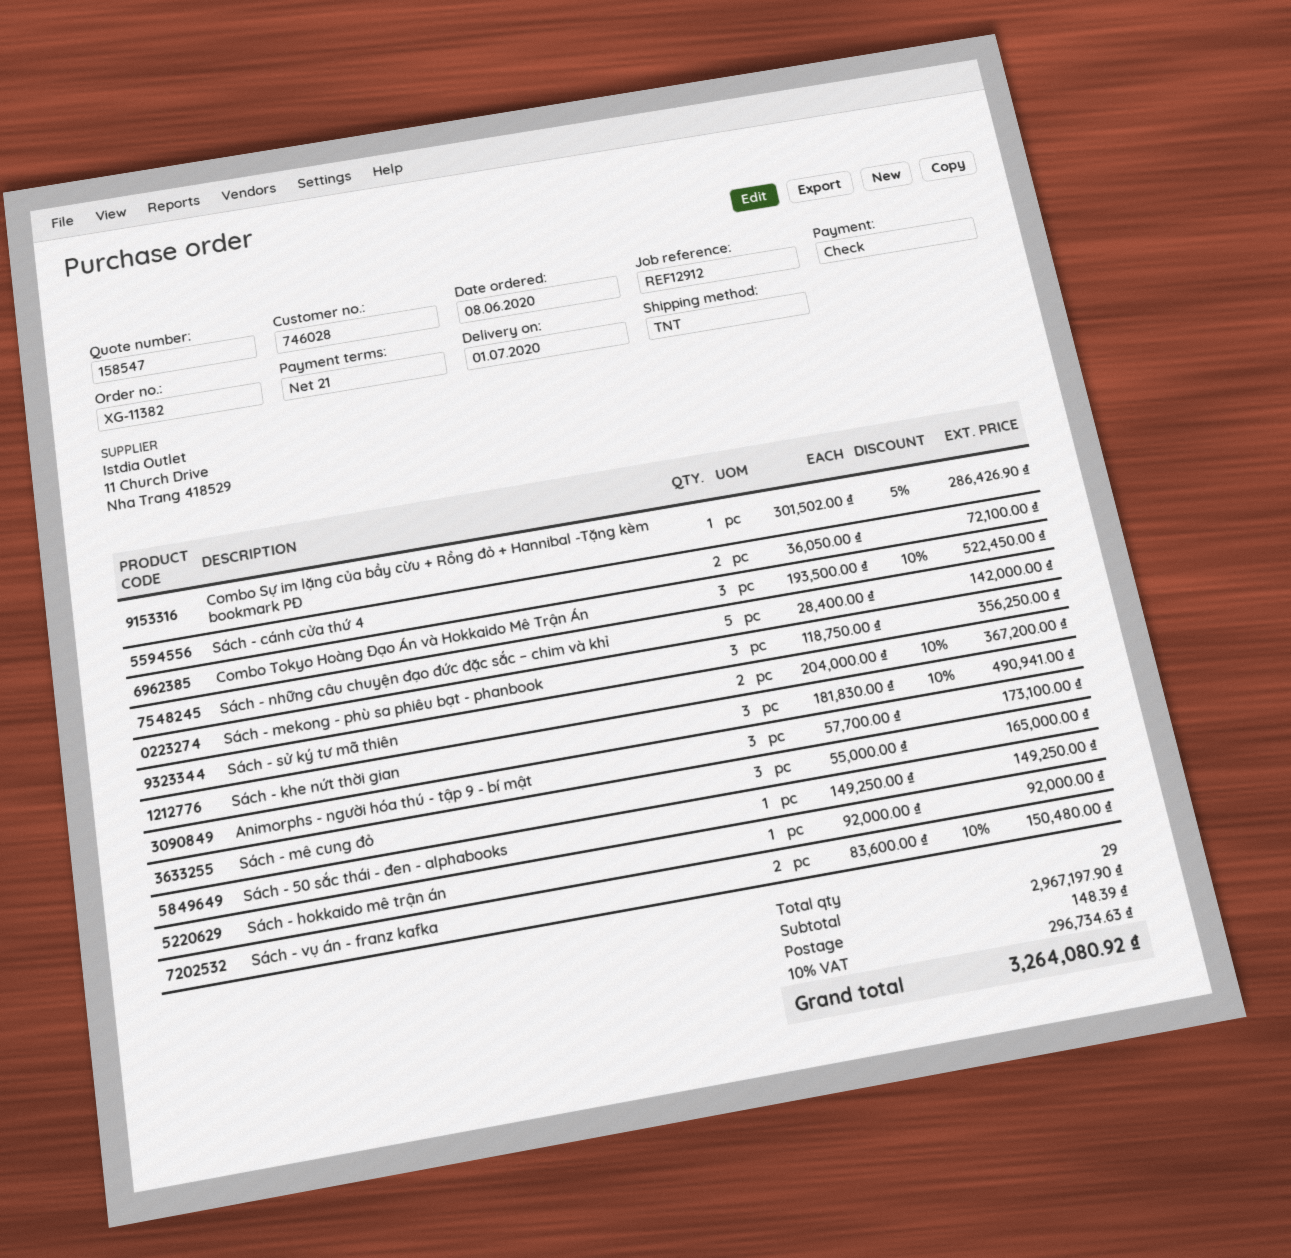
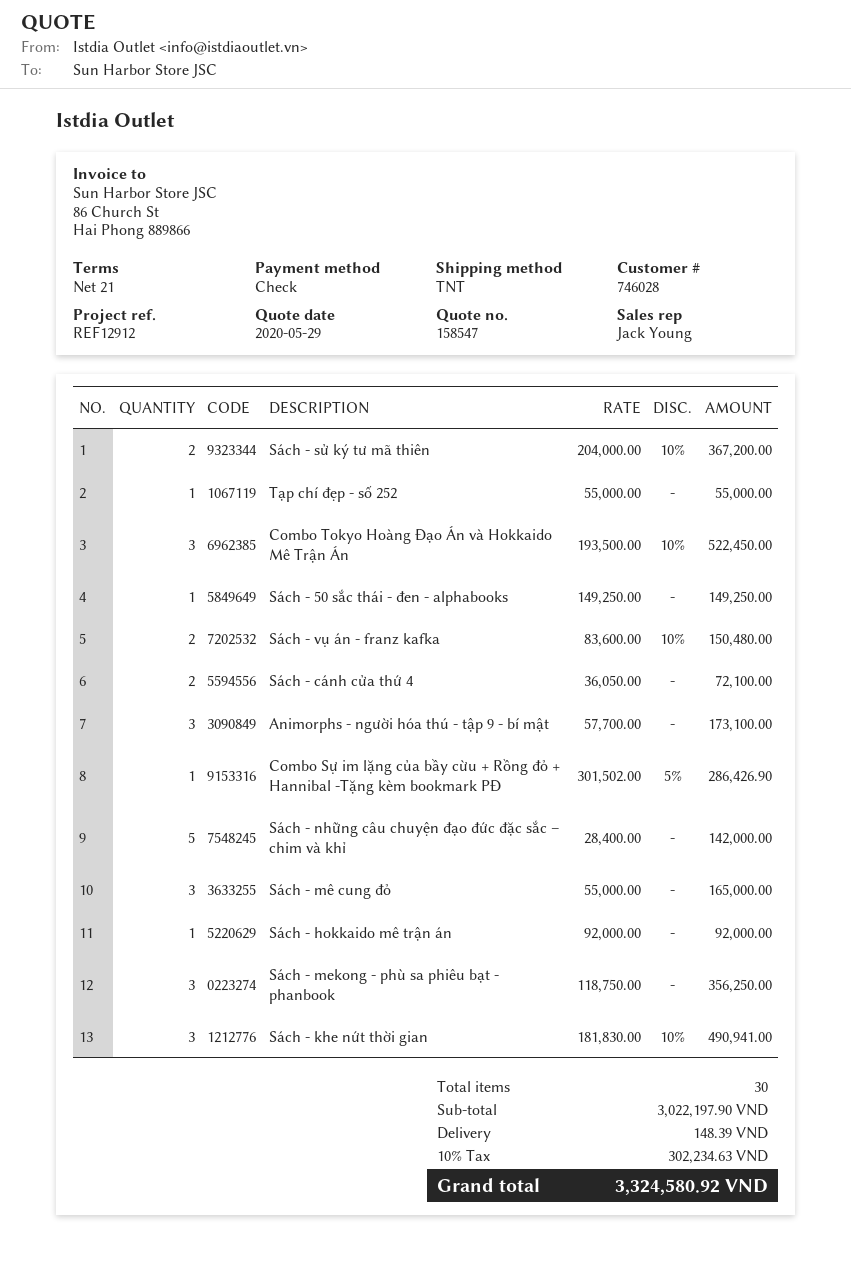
Tạp chí đẹp - số 252: none -> 1 x 55000.00 = 55000.00
total quantity: 29 -> 30
subtotal: 2967197.90 -> 3022197.90
tax: 10% = 296734.63 -> 10% = 302234.63
total: 3264080.92 -> 3324580.92

